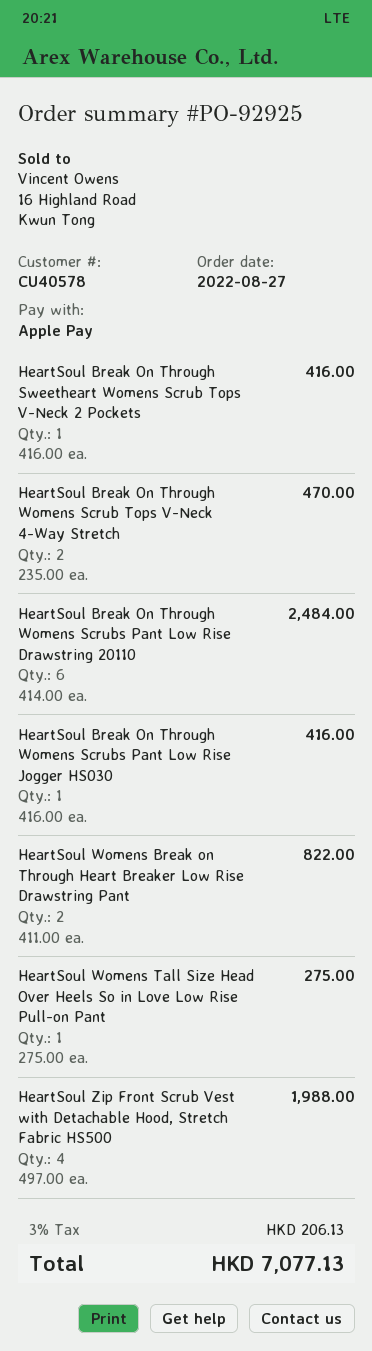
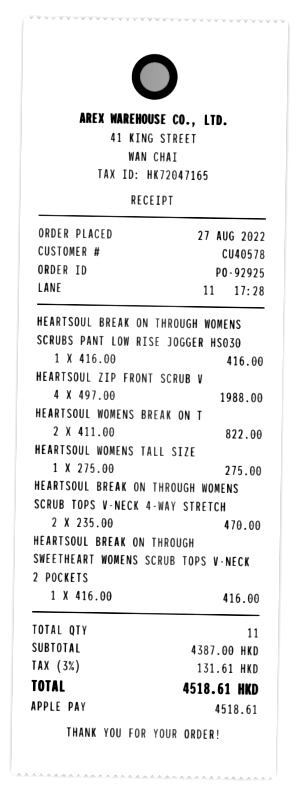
HeartSoul Break On Through Womens Scrubs Pant Low Rise Drawstring 20110: 6 x 414.00 = 2484.00 -> none
tax: 3% = 206.13 -> 3% = 131.61
total: 7077.13 -> 4518.61

